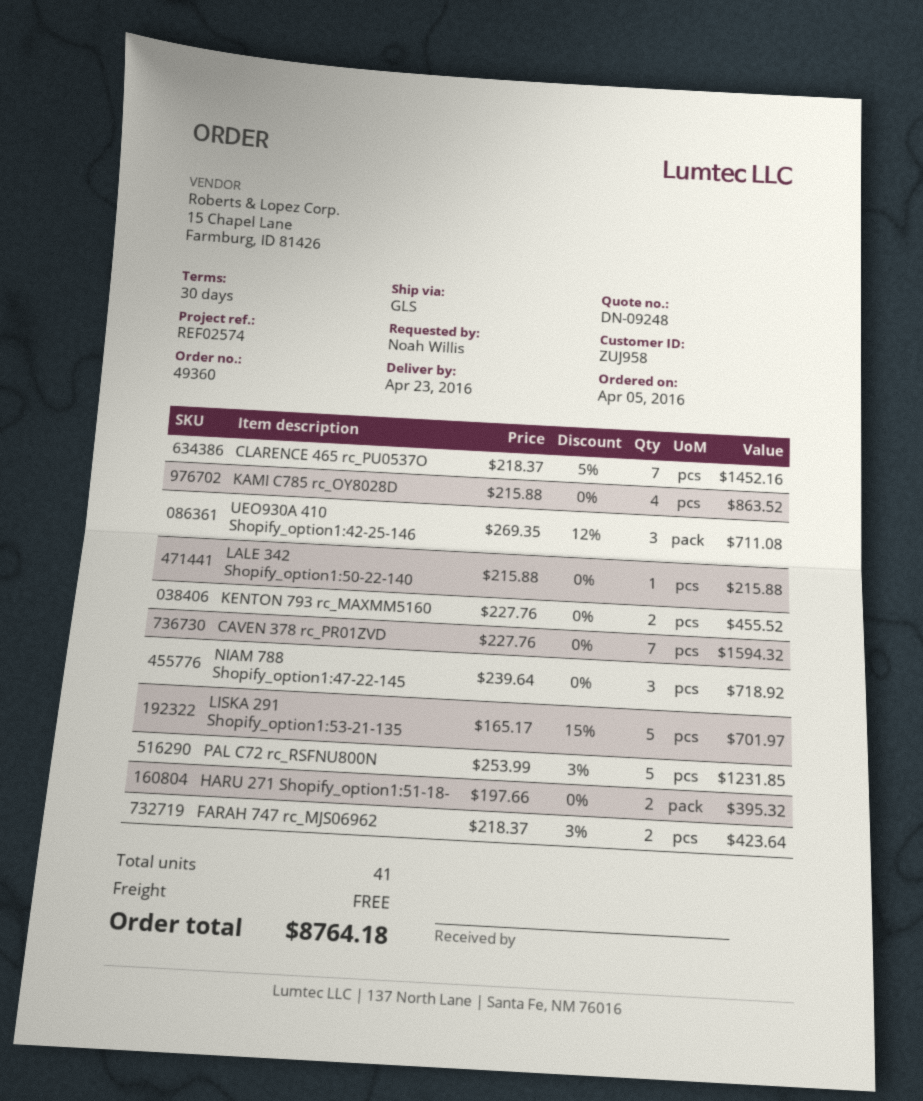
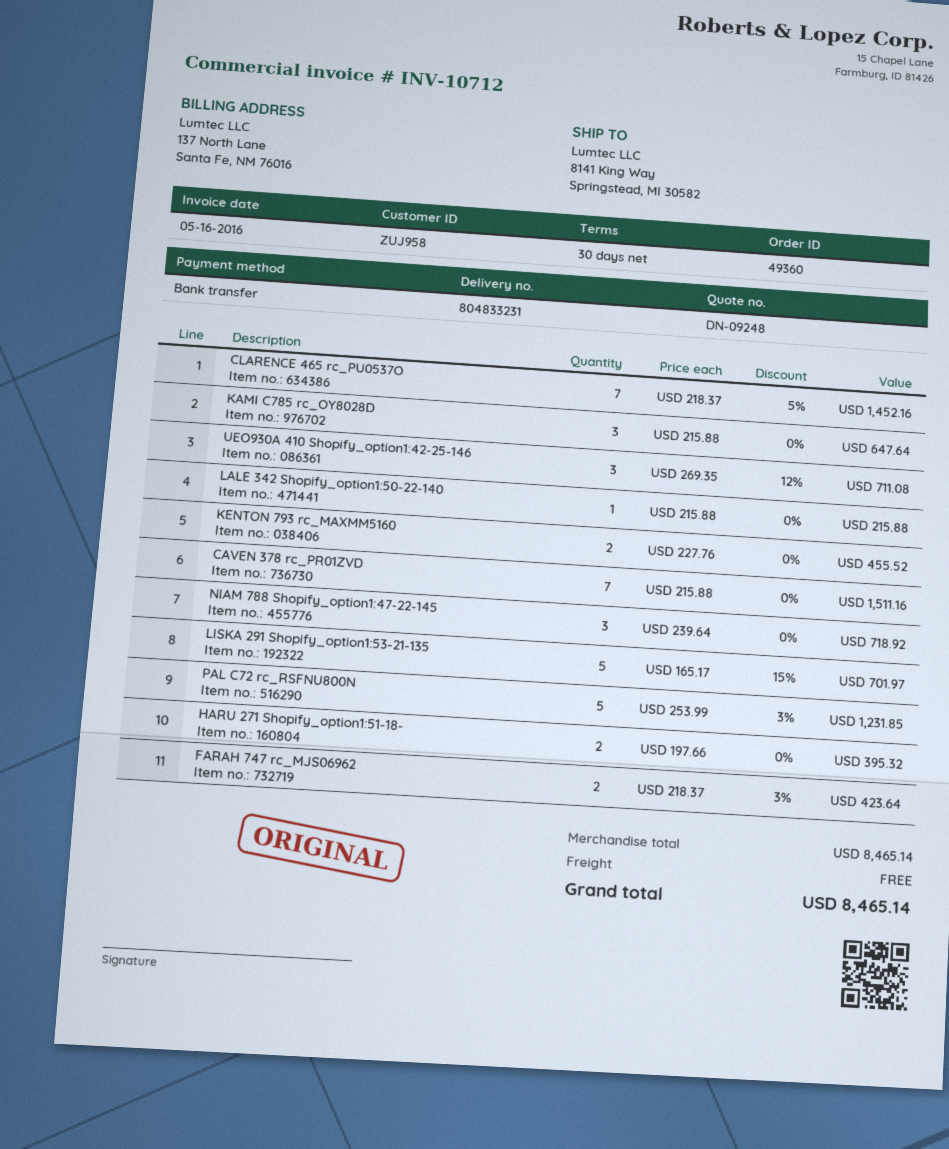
KAMI C785 rc_OY8028D: 4 x 215.88 = 863.52 -> 3 x 215.88 = 647.64
CAVEN 378 rc_PR01ZVD: 7 x 227.76 = 1594.32 -> 7 x 215.88 = 1511.16
total: 8764.18 -> 8465.14

